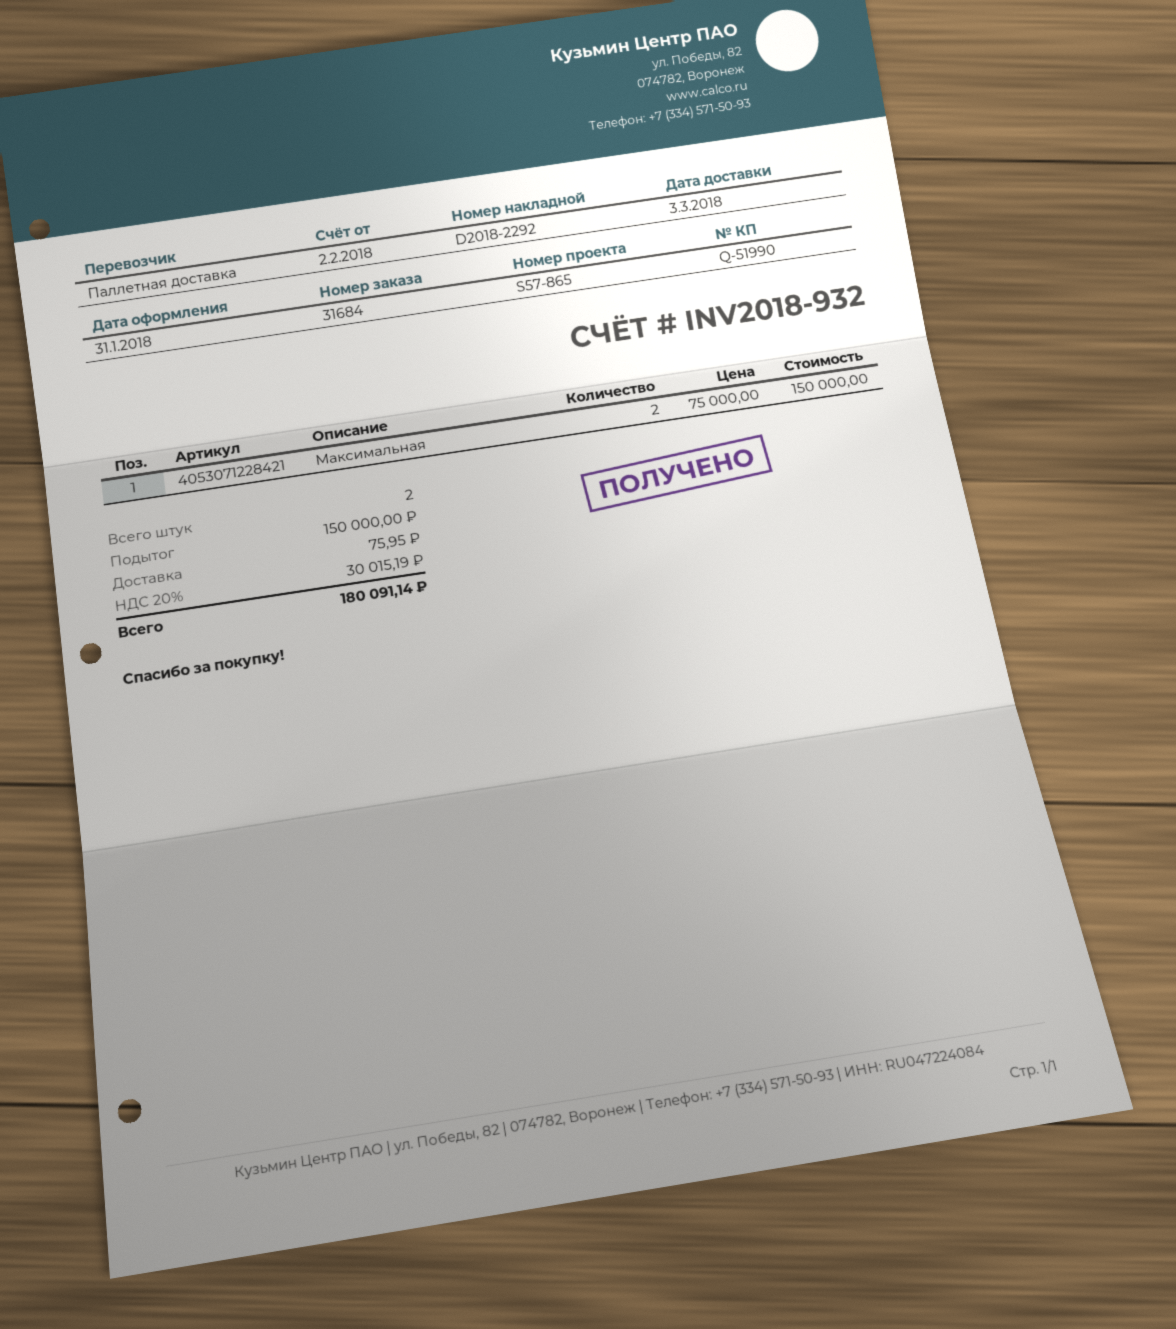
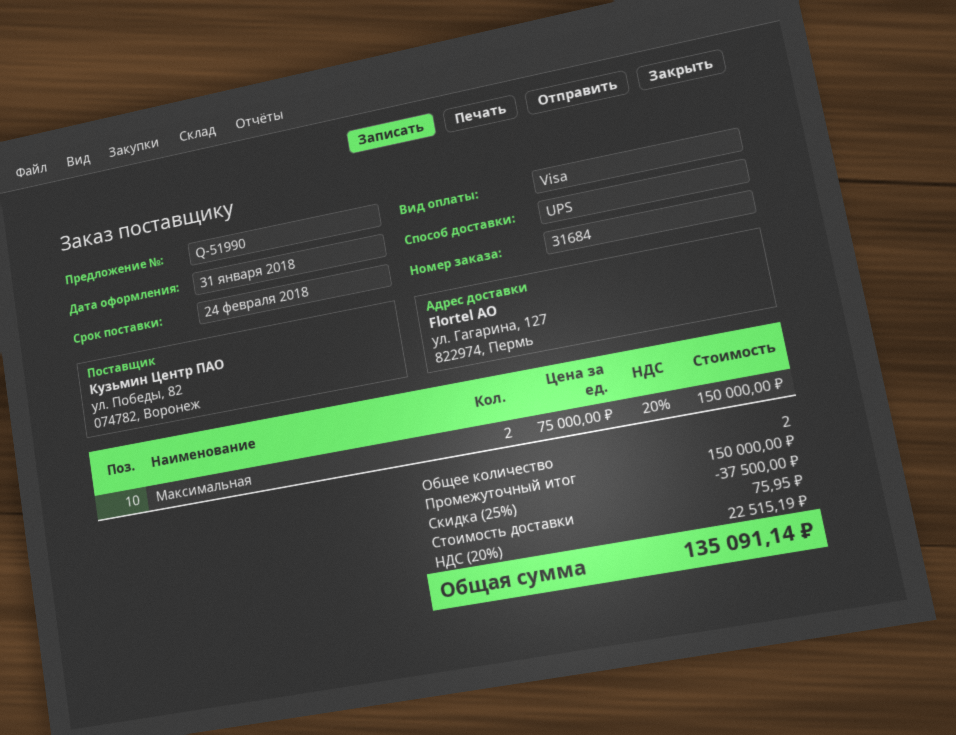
delivery date: 2018-03-03 -> 2018-02-24
shipping method: pallet freight -> UPS
discount: none -> 25% = 37500.00
tax: 20% = 30015.19 -> 20% = 22515.19
total: 180091.14 -> 135091.14

